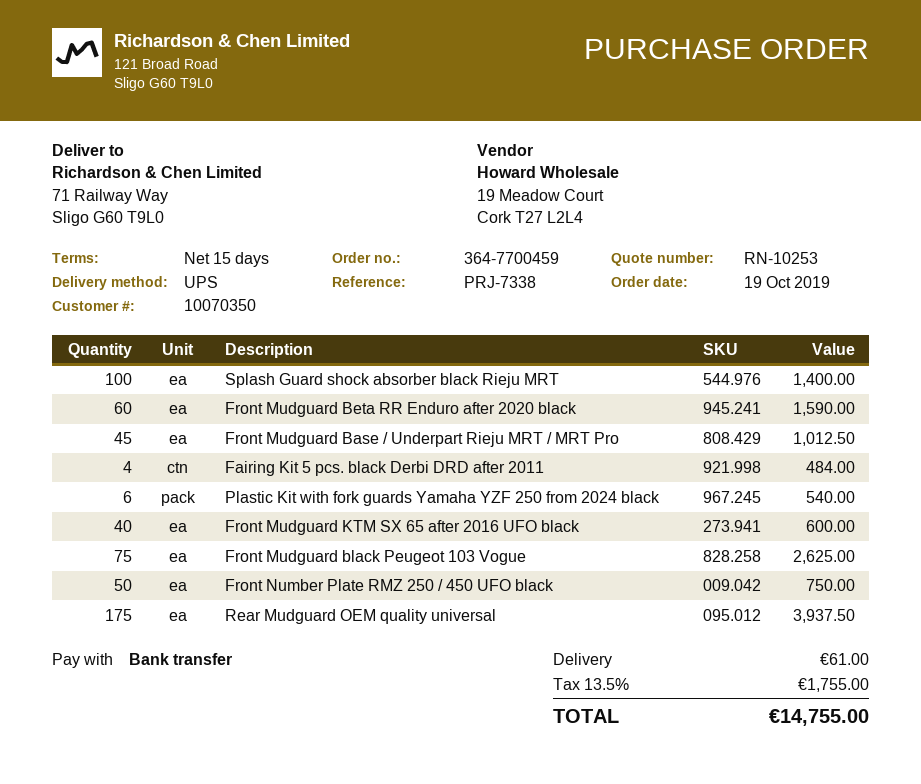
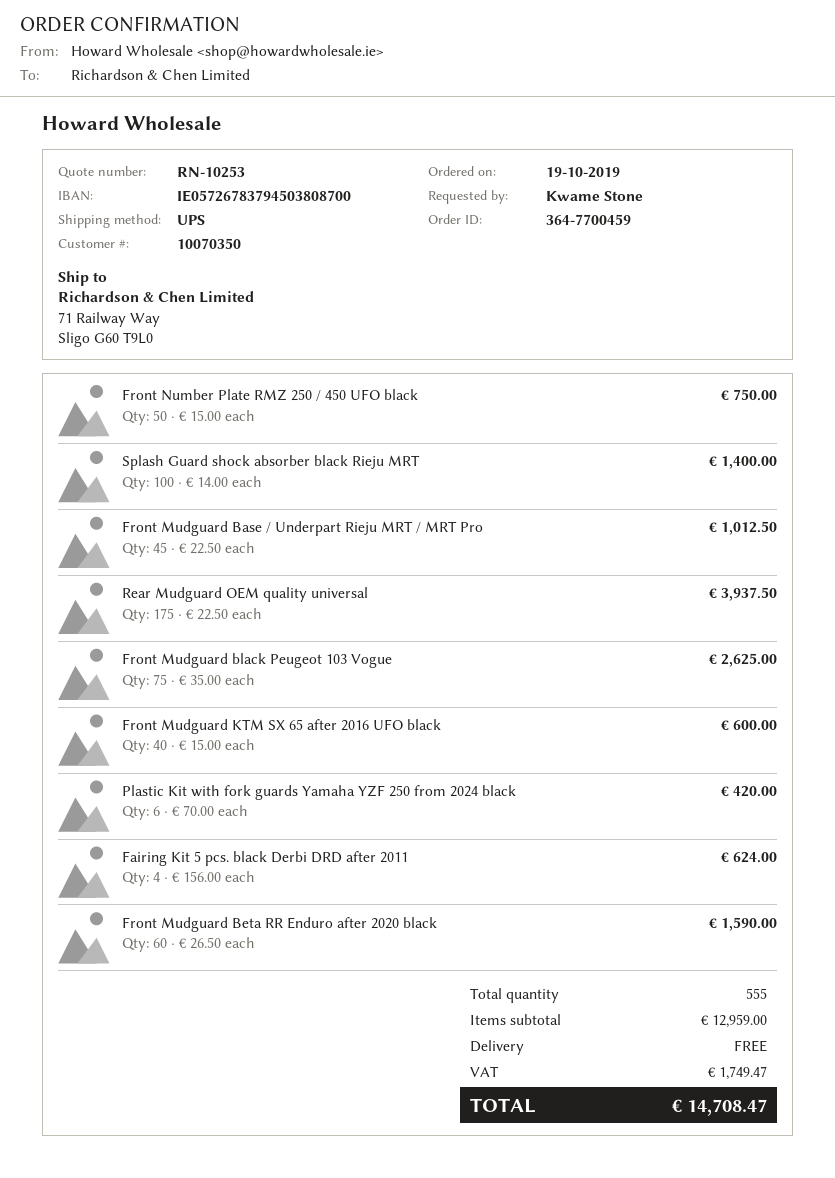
Fairing Kit 5 pcs. black Derbi DRD after 2011: 4 for 484.00 -> 4 for 624.00
Plastic Kit with fork guards Yamaha YZF 250 from 2024 black: 6 for 540.00 -> 6 for 420.00
shipping: 61.00 -> 0.00
tax: 1755.00 -> 1749.47
total: 14755.00 -> 14708.47

